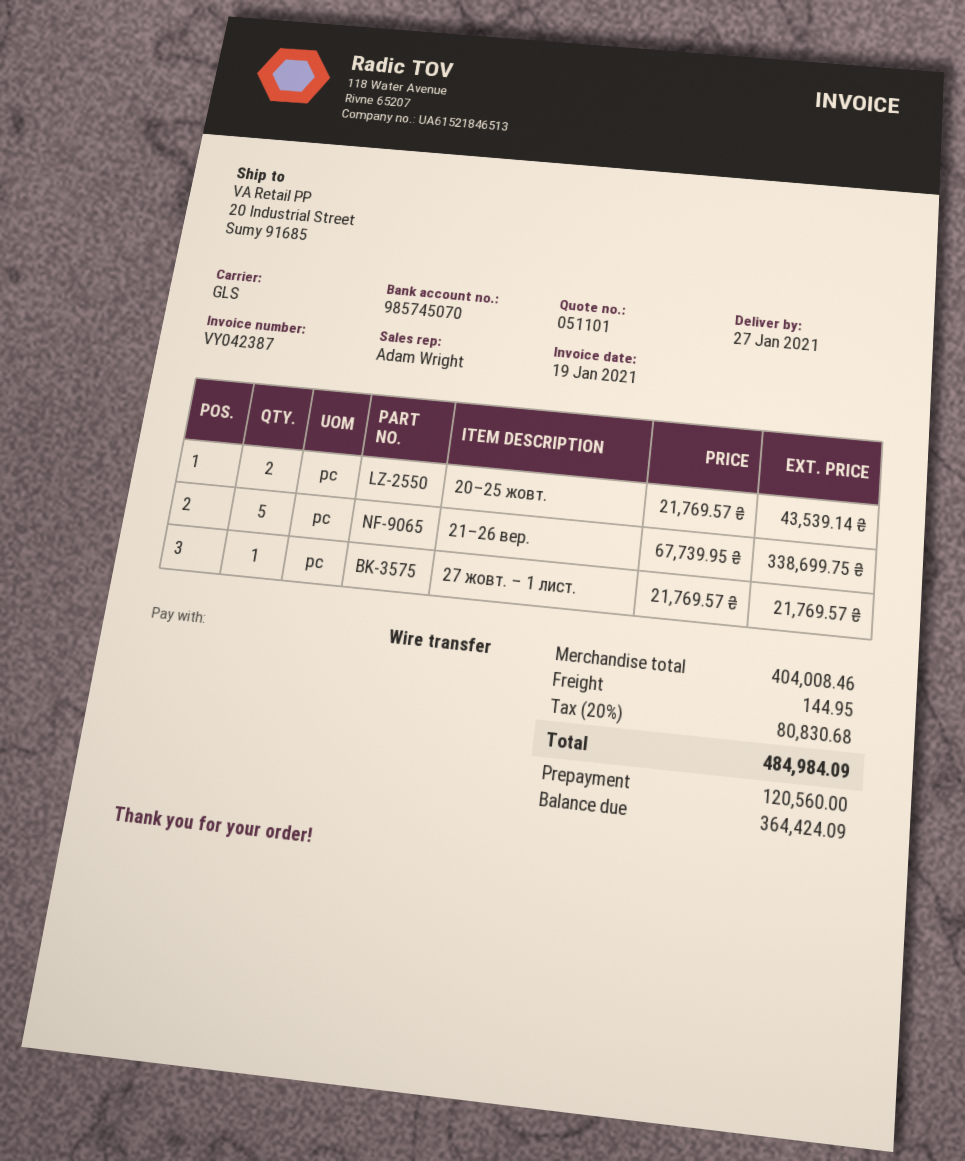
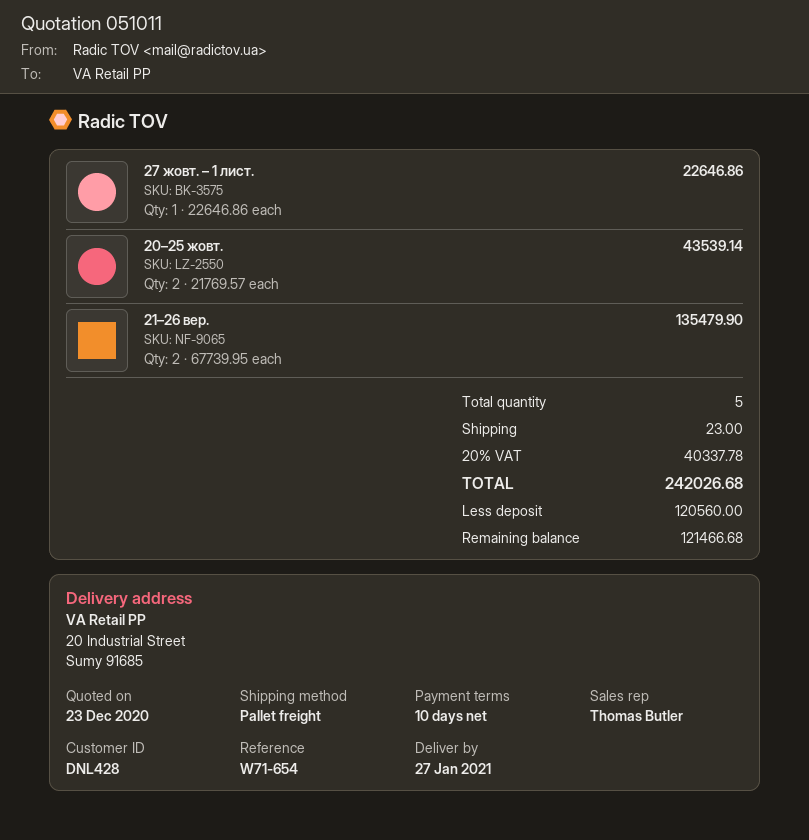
quote number: 051101 -> 051011
sales rep: Adam Wright -> Thomas Butler
shipping method: GLS -> pallet freight
21–26 вер.: 5 x 67739.95 = 338699.75 -> 2 x 67739.95 = 135479.90
27 жовт. – 1 лист.: 1 x 21769.57 = 21769.57 -> 1 x 22646.86 = 22646.86
shipping: 144.95 -> 23.00
tax: 20% = 80830.68 -> 20% = 40337.78
total: 484984.09 -> 242026.68
balance: 364424.09 -> 121466.68

